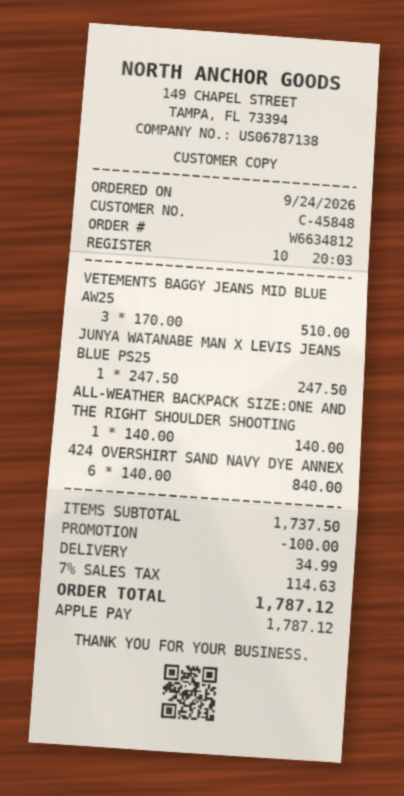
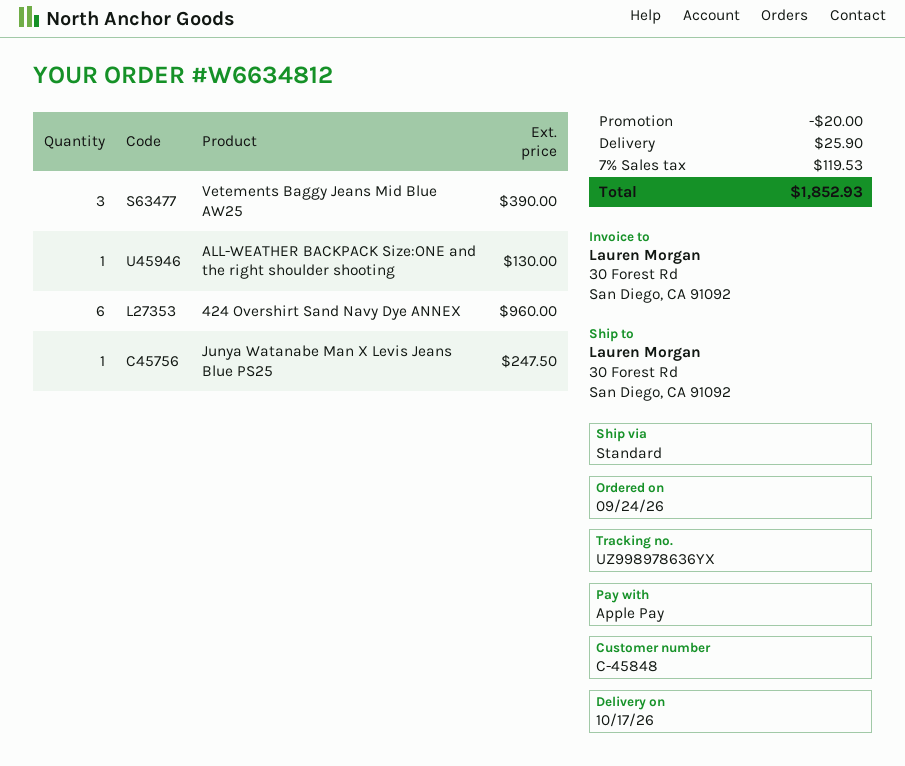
VETEMENTS BAGGY JEANS MID BLUE AW25: 3 for 510.00 -> 3 for 390.00
ALL-WEATHER BACKPACK SIZE:ONE AND THE RIGHT SHOULDER SHOOTING: 1 for 140.00 -> 1 for 130.00
424 OVERSHIRT SAND NAVY DYE ANNEX: 6 for 840.00 -> 6 for 960.00
discount: 100.00 -> 20.00
shipping: 34.99 -> 25.90
tax: 7% = 114.63 -> 7% = 119.53
total: 1787.12 -> 1852.93

